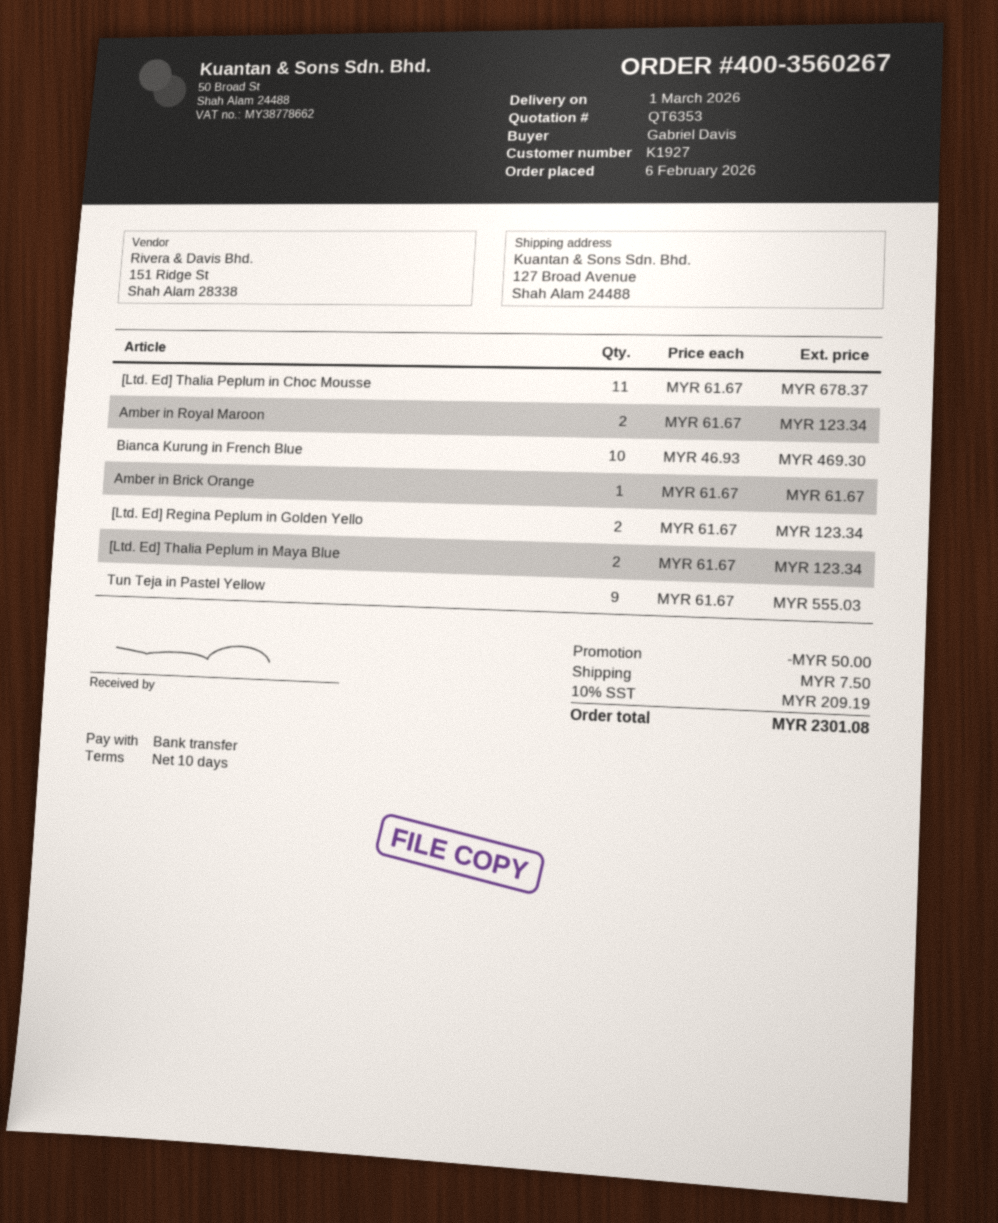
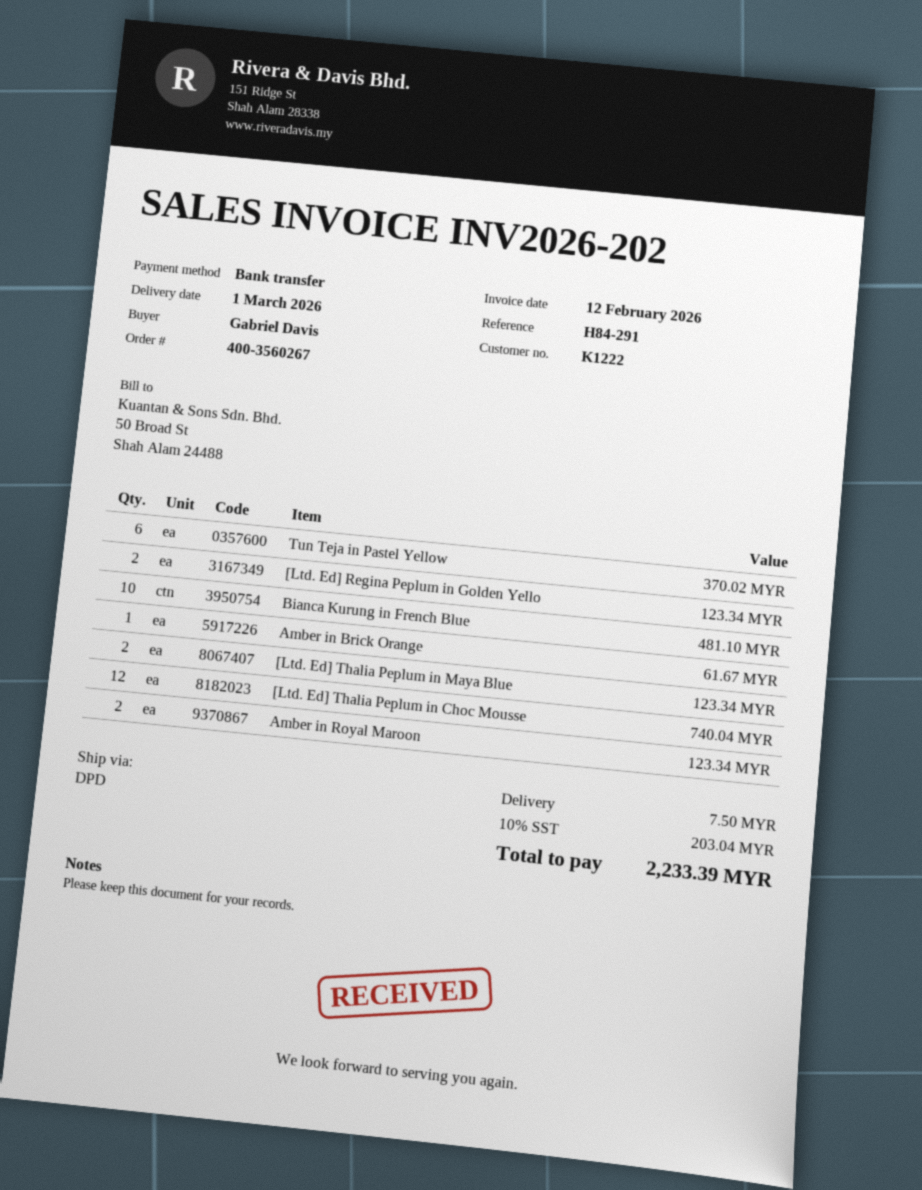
customer number: K1927 -> K1222
[Ltd. Ed] Thalia Peplum in Choc Mousse: 11 for 678.37 -> 12 for 740.04
Bianca Kurung in French Blue: 10 for 469.30 -> 10 for 481.10
Tun Teja in Pastel Yellow: 9 for 555.03 -> 6 for 370.02
discount: 50.00 -> none
tax: 10% = 209.19 -> 10% = 203.04
total: 2301.08 -> 2233.39

